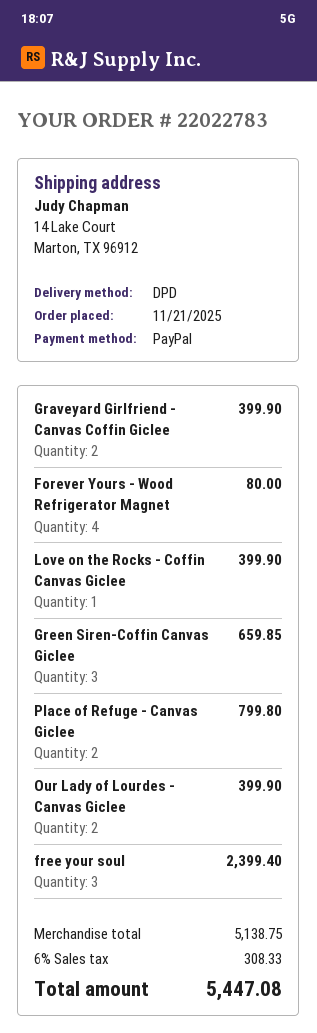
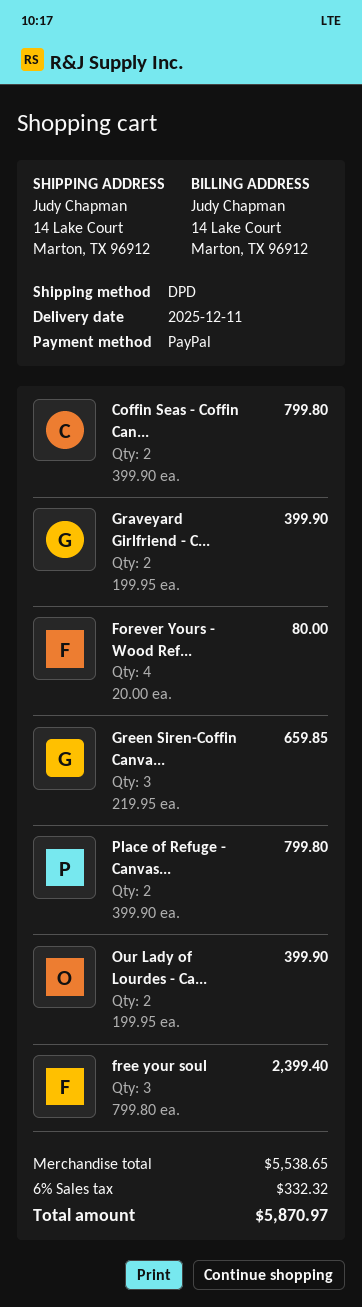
Love on the Rocks - Coffin Canvas Giclee: 1 for 399.90 -> none
Coffin Seas - Coffin Can...: none -> 2 for 799.80
subtotal: 5138.75 -> 5538.65
tax: 6% = 308.33 -> 6% = 332.32
total: 5447.08 -> 5870.97

